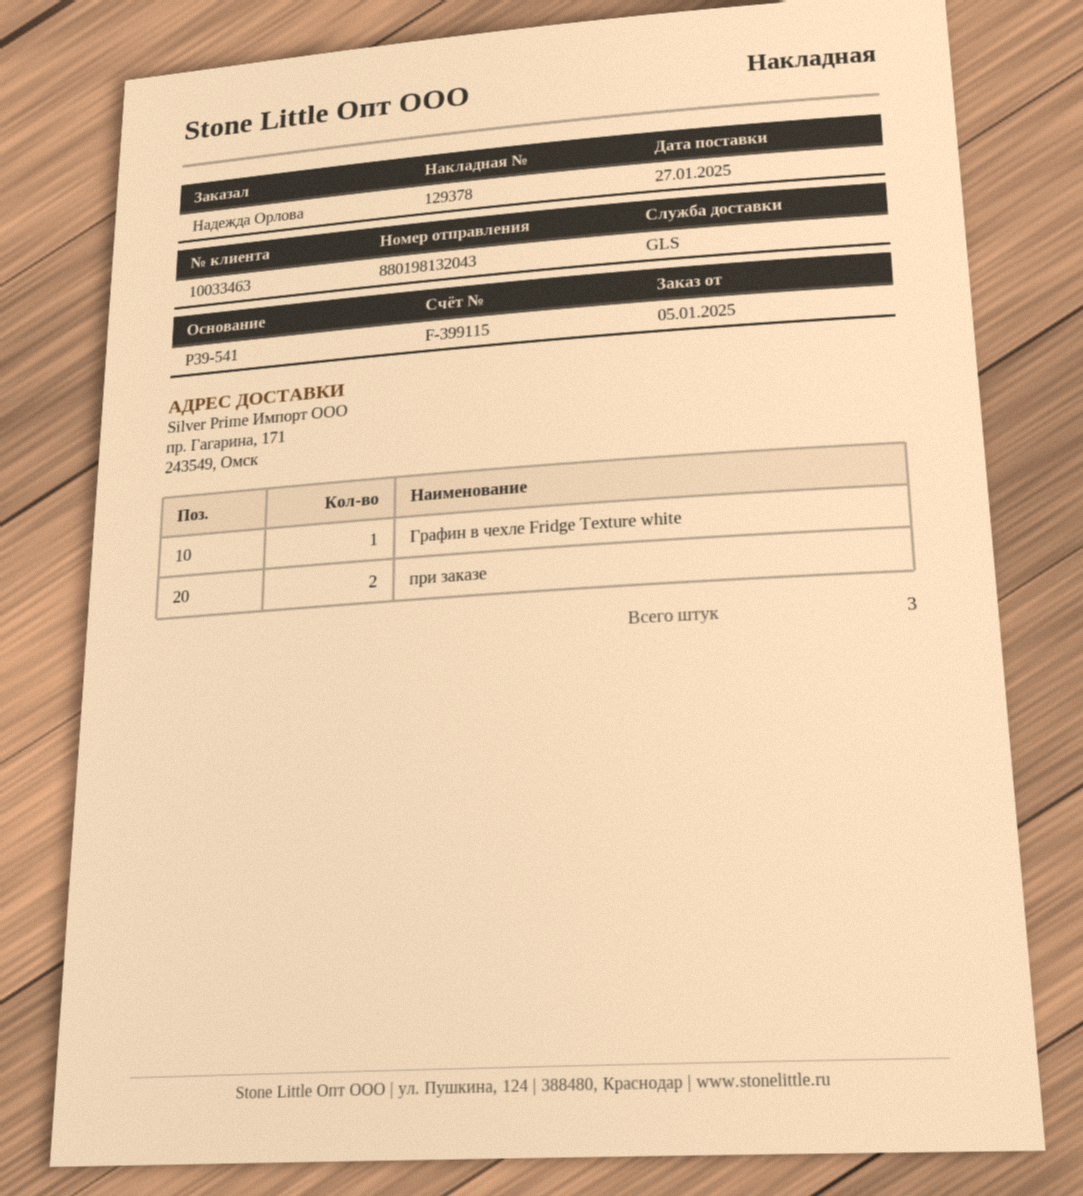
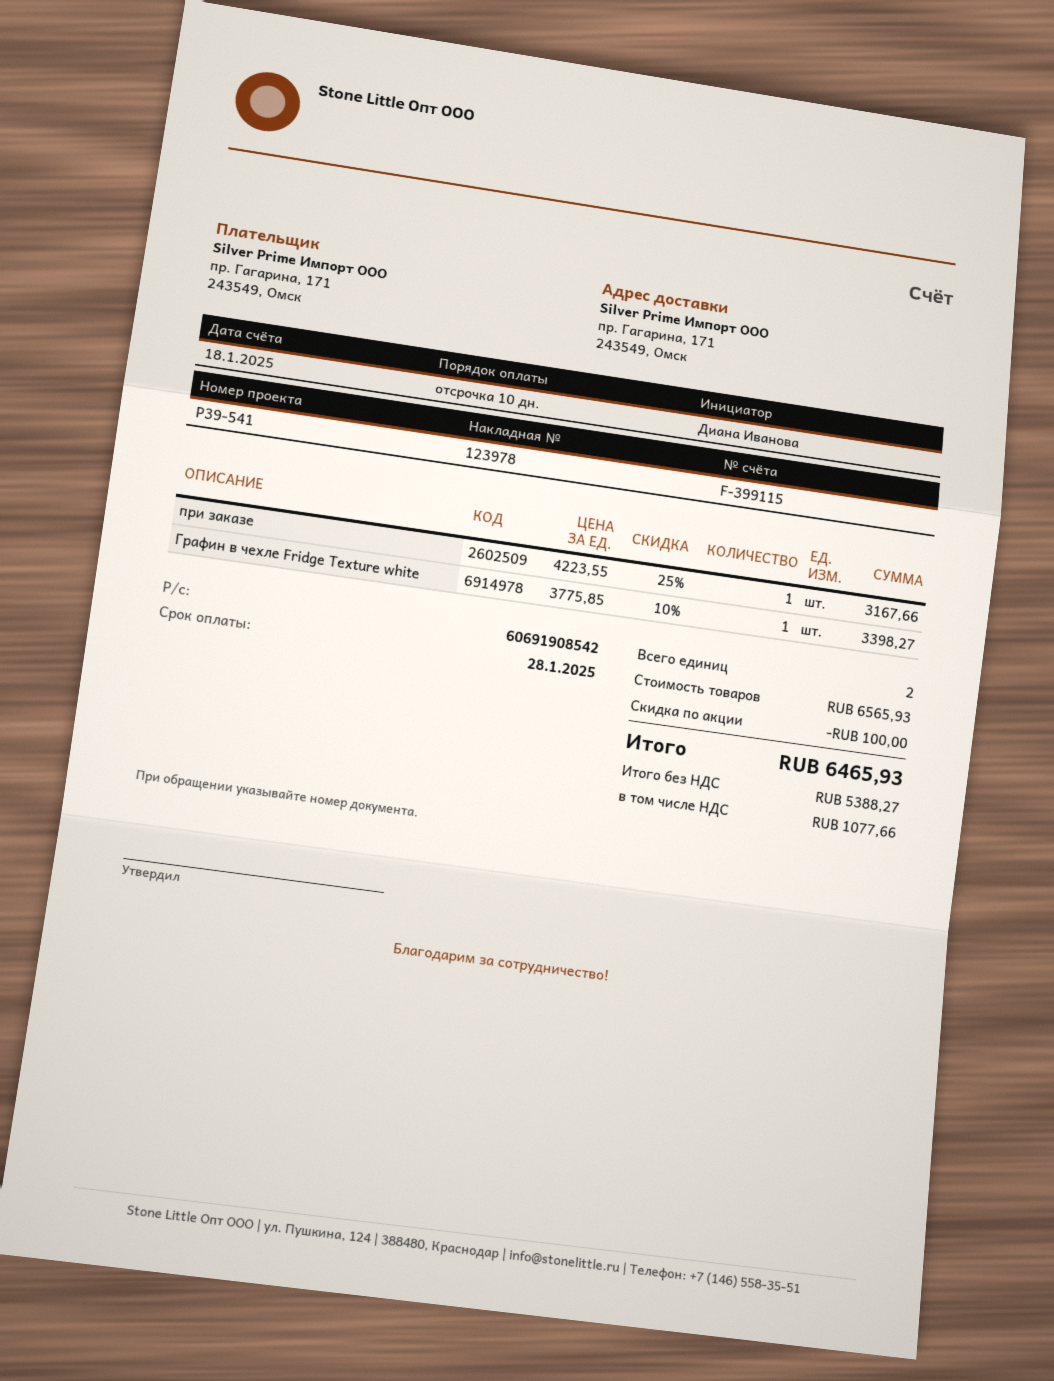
delivery note number: 129378 -> 123978
ordered by: Надежда Орлова -> Диана Иванова
при заказе: 2 -> 1
total quantity: 3 -> 2

